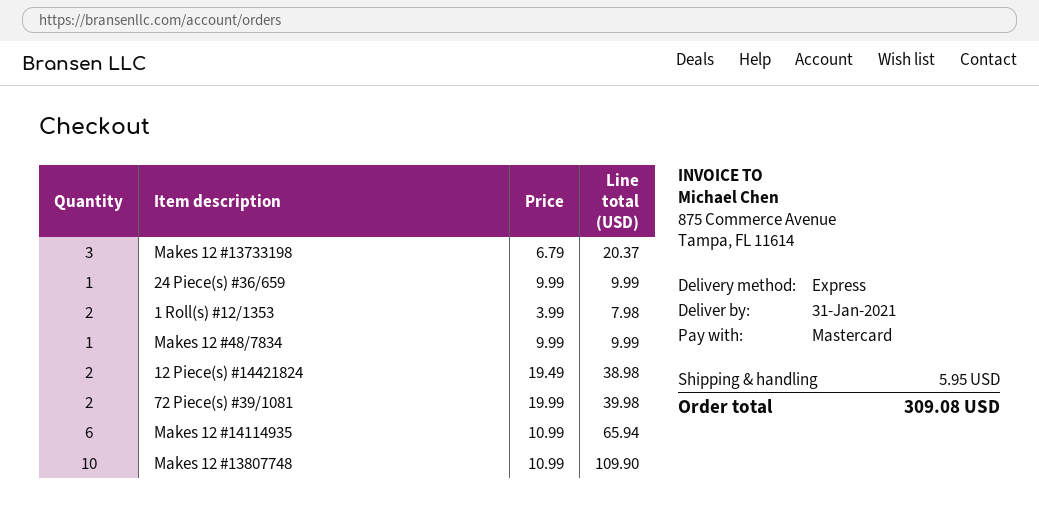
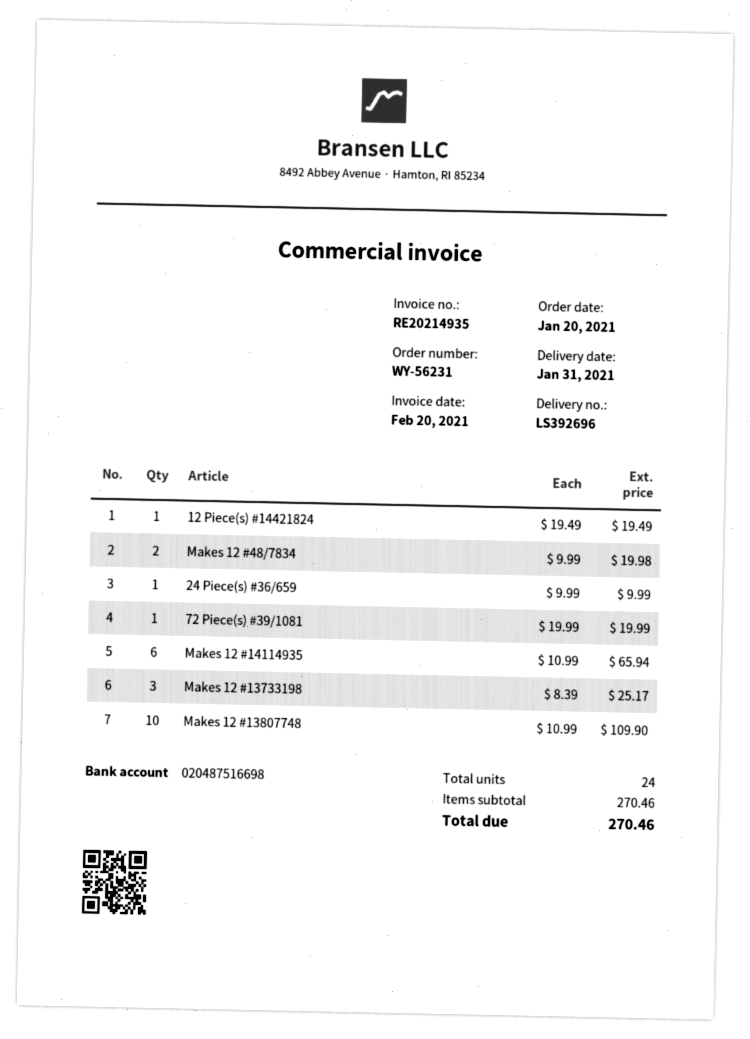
Makes 12 #13733198: 3 x 6.79 = 20.37 -> 3 x 8.39 = 25.17
1 Roll(s) #12/1353: 2 x 3.99 = 7.98 -> none
Makes 12 #48/7834: 1 x 9.99 = 9.99 -> 2 x 9.99 = 19.98
12 Piece(s) #14421824: 2 x 19.49 = 38.98 -> 1 x 19.49 = 19.49
72 Piece(s) #39/1081: 2 x 19.99 = 39.98 -> 1 x 19.99 = 19.99
shipping: 5.95 -> none
total: 309.08 -> 270.46

